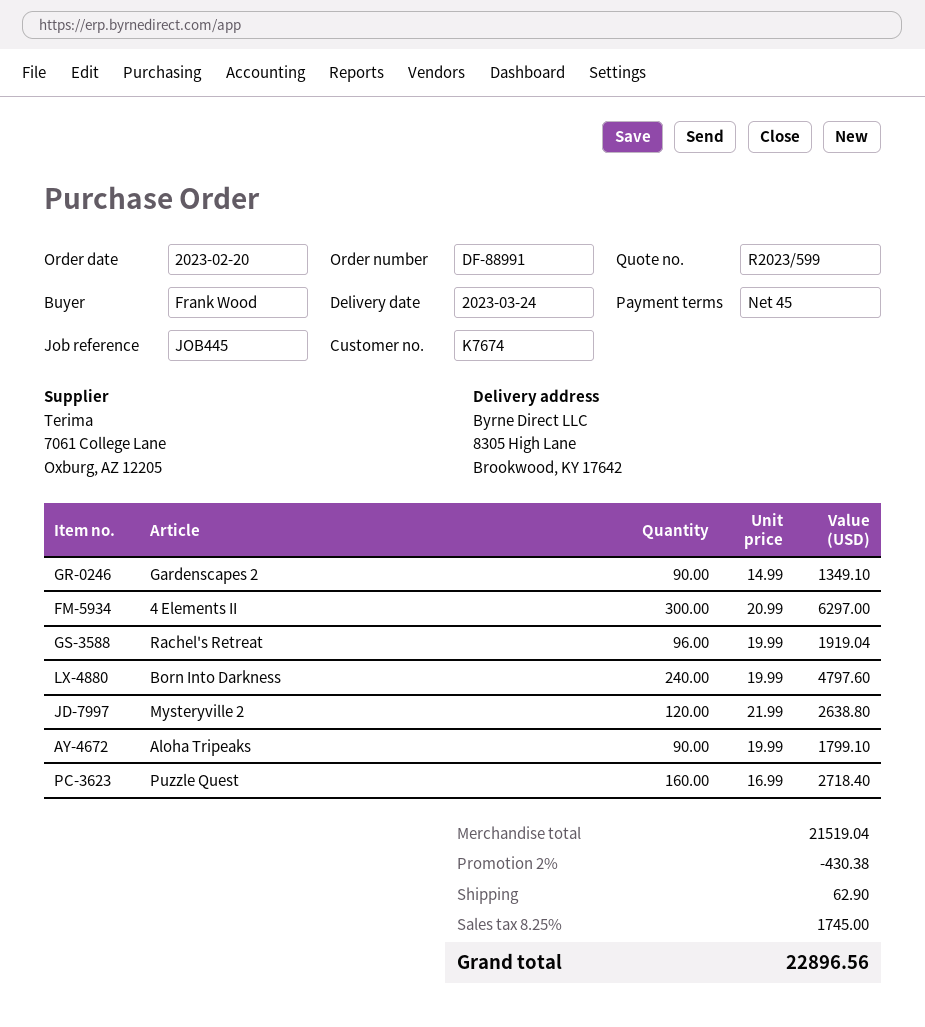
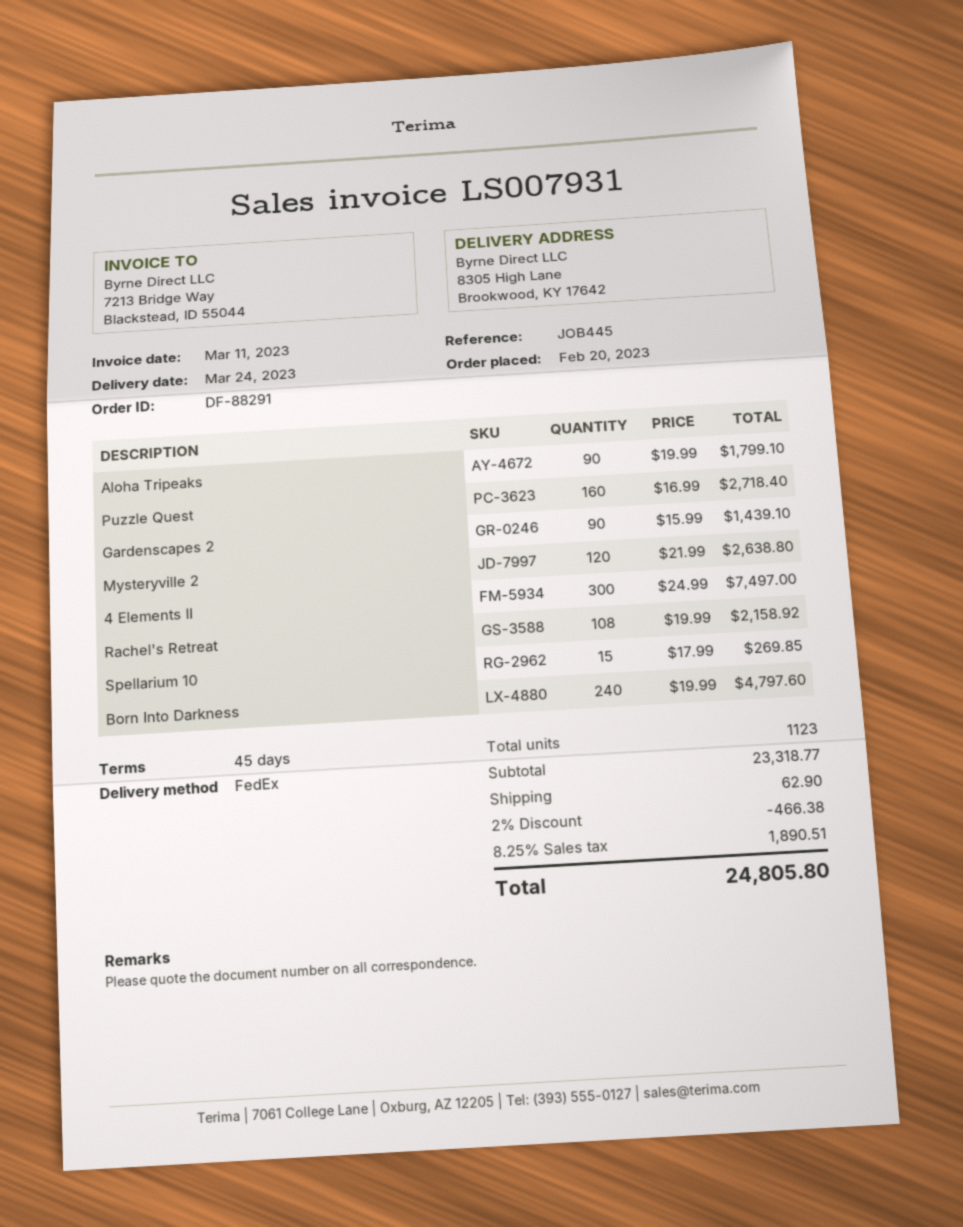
order number: DF-88991 -> DF-88291
Gardenscapes 2: 90 x 14.99 = 1349.10 -> 90 x 15.99 = 1439.10
4 Elements II: 300 x 20.99 = 6297.00 -> 300 x 24.99 = 7497.00
Rachel's Retreat: 96 x 19.99 = 1919.04 -> 108 x 19.99 = 2158.92
Spellarium 10: none -> 15 x 17.99 = 269.85
subtotal: 21519.04 -> 23318.77
discount: 2% = 430.38 -> 2% = 466.38
tax: 8.25% = 1745.00 -> 8.25% = 1890.51
total: 22896.56 -> 24805.80

